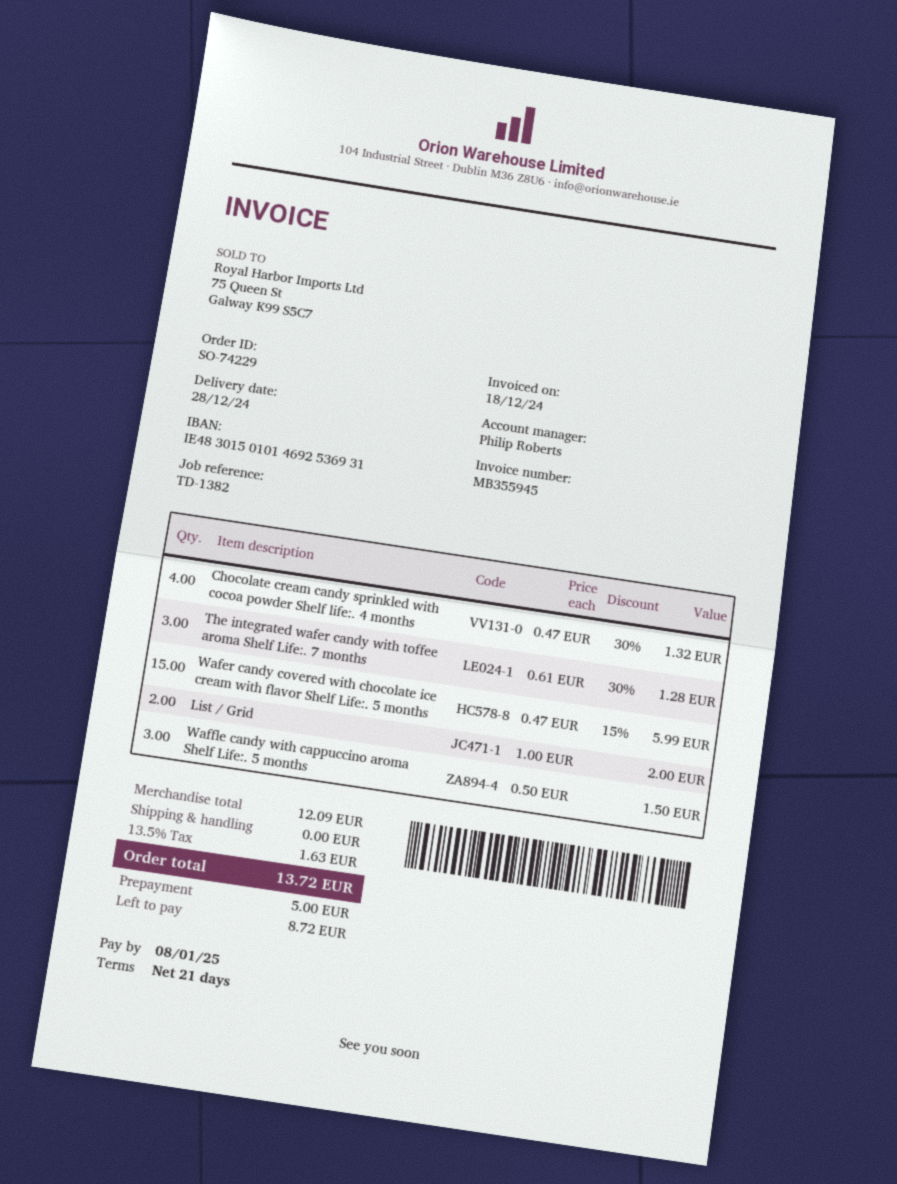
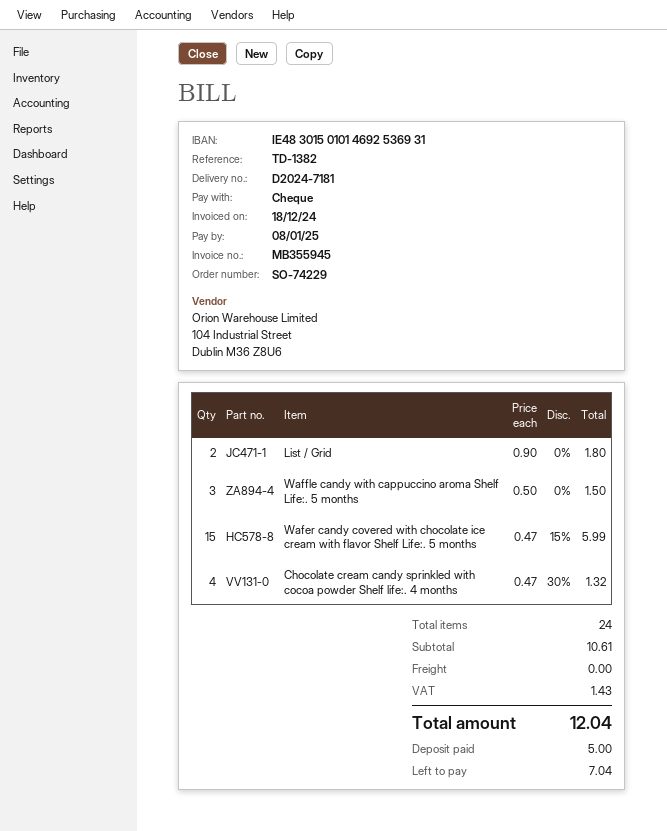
The integrated wafer candy with toffee aroma Shelf Life:. 7 months: 3 x 0.61 - 30% = 1.28 -> none
List / Grid: 2 x 1.00 = 2.00 -> 2 x 0.90 = 1.80
subtotal: 12.09 -> 10.61
tax: 1.63 -> 1.43
total: 13.72 -> 12.04
balance: 8.72 -> 7.04

